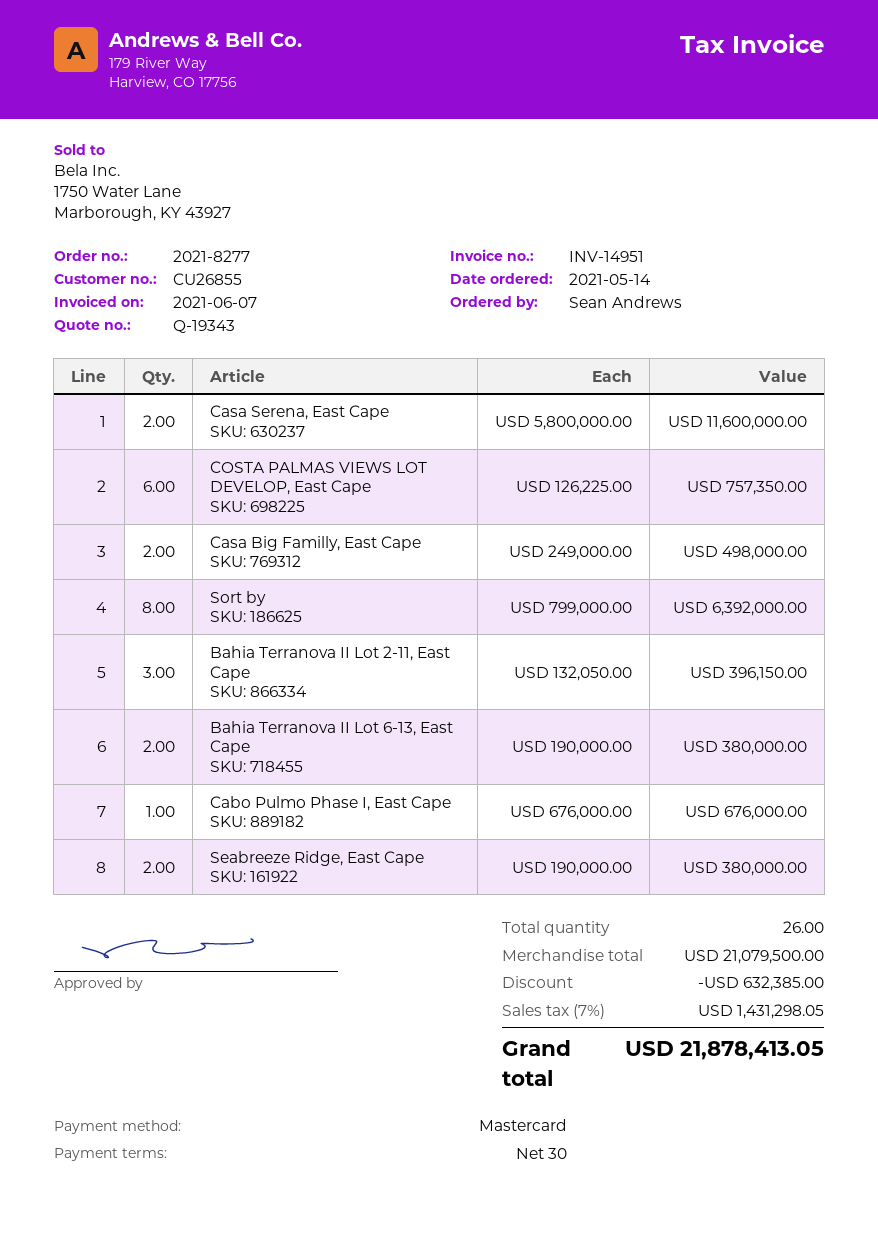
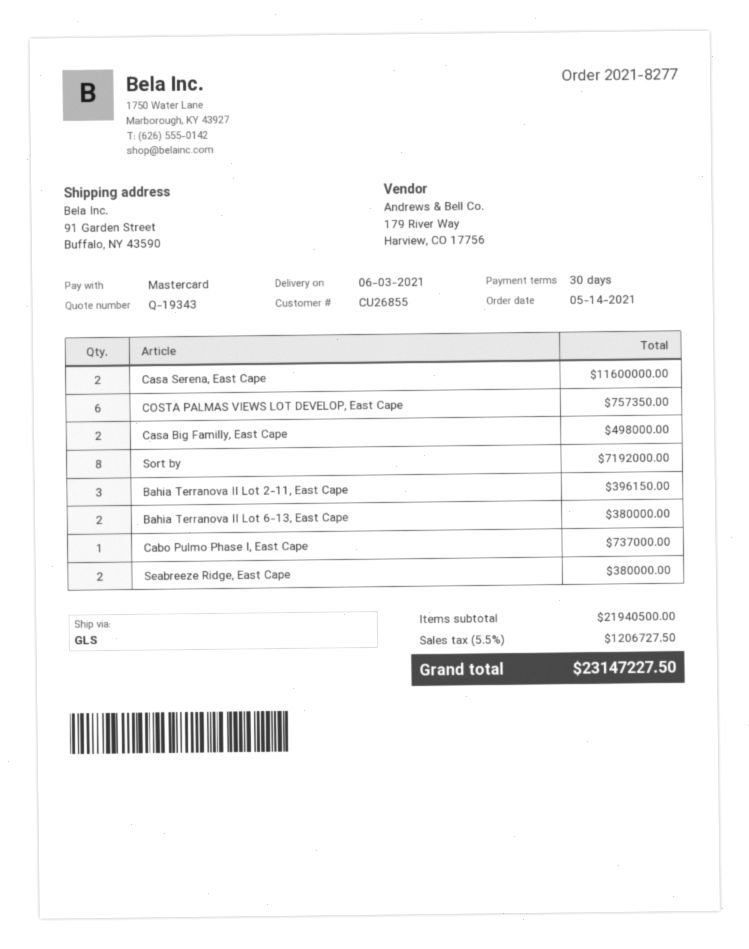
Sort by: 8 for 6392000.00 -> 8 for 7192000.00
Cabo Pulmo Phase I, East Cape: 1 for 676000.00 -> 1 for 737000.00
subtotal: 21079500.00 -> 21940500.00
discount: 632385.00 -> none
tax: 7% = 1431298.05 -> 5.5% = 1206727.50
total: 21878413.05 -> 23147227.50

